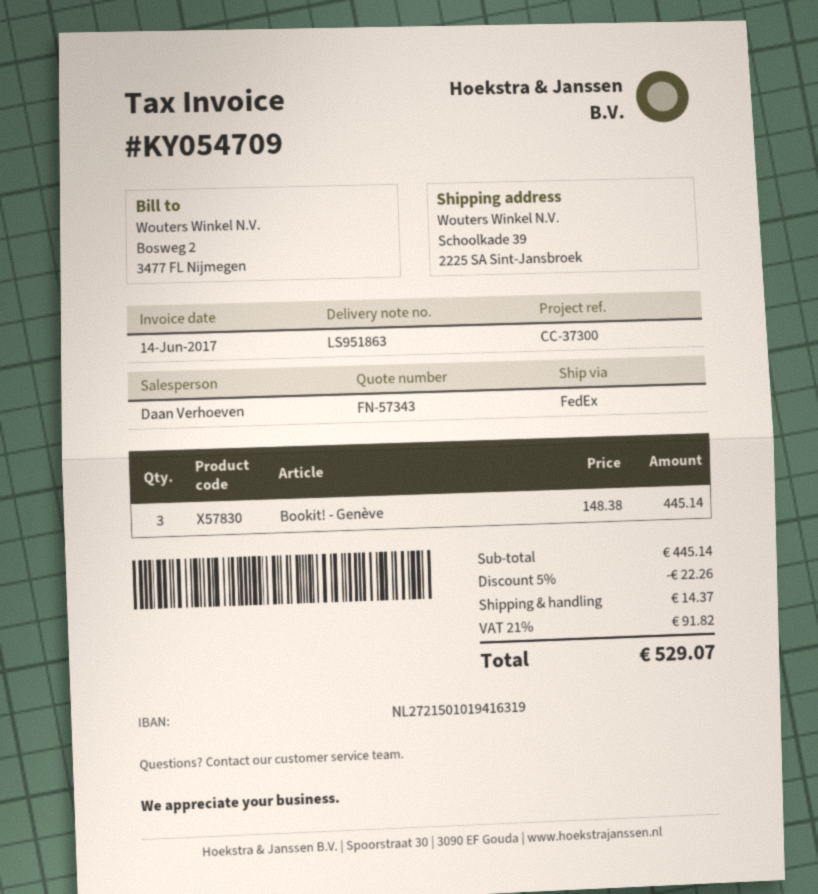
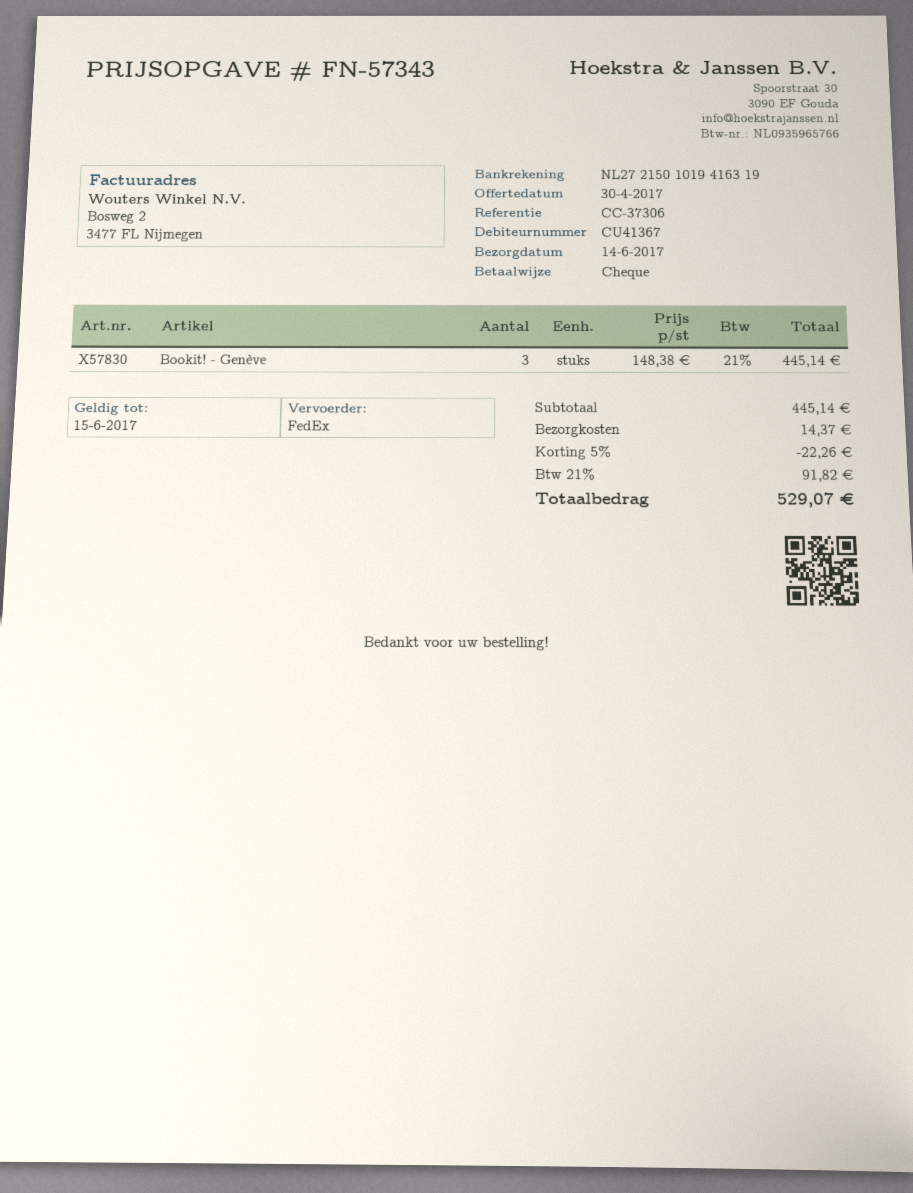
reference: CC-37300 -> CC-37306

